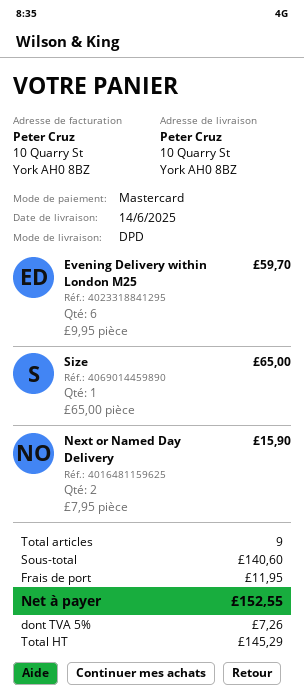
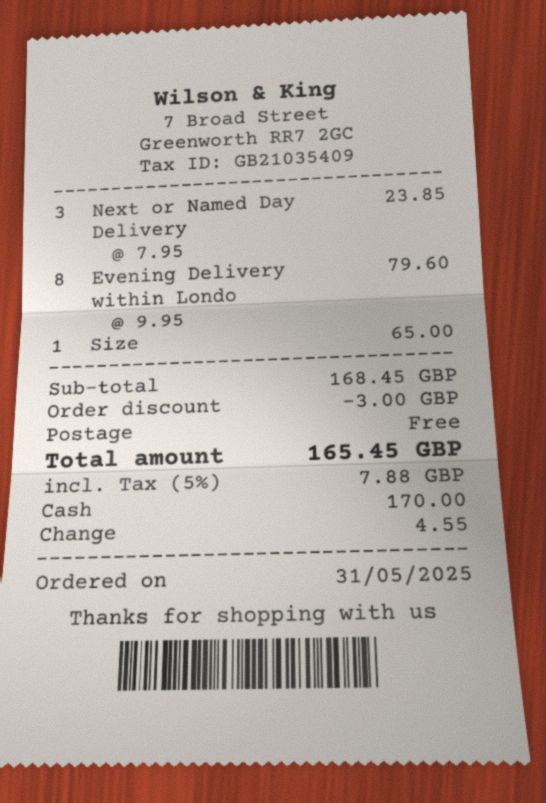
payment method: Mastercard -> cash
Evening Delivery within London M25: 6 x 9.95 = 59.70 -> 8 x 9.95 = 79.60
Next or Named Day Delivery: 2 x 7.95 = 15.90 -> 3 x 7.95 = 23.85
subtotal: 140.60 -> 168.45
discount: none -> 3.00
shipping: 11.95 -> 0.00
tax: 5% = 7.26 -> 5% = 7.88
total: 152.55 -> 165.45

